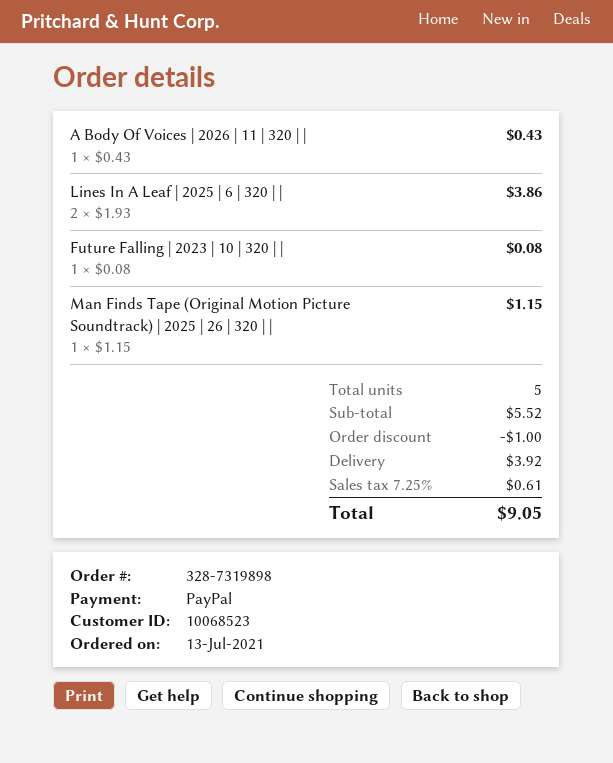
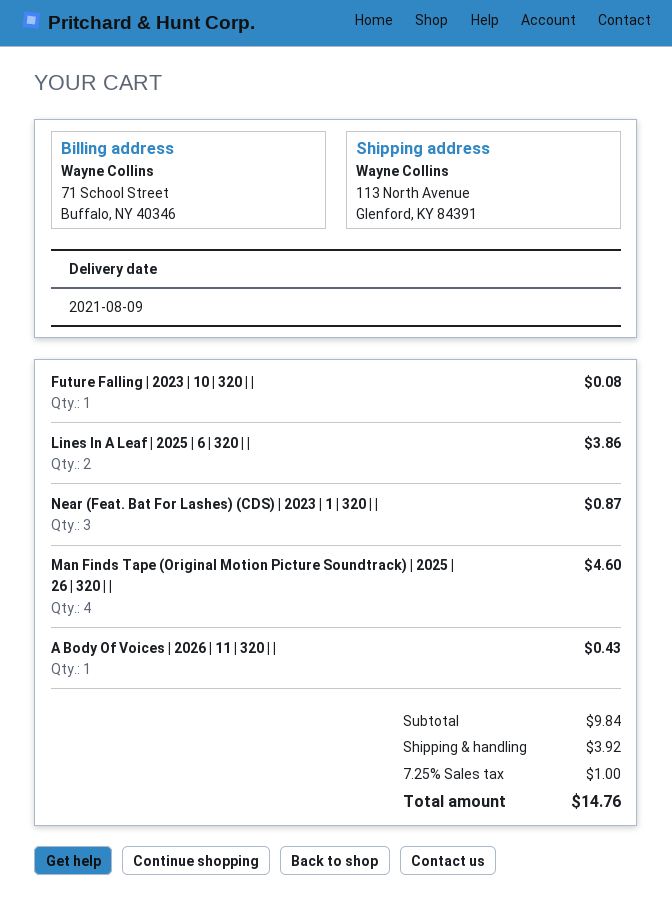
Man Finds Tape (Original Motion Picture Soundtrack) | 2025 | 26 | 320 | |: 1 for 1.15 -> 4 for 4.60
Near (Feat. Bat For Lashes) (CDS) | 2023 | 1 | 320 | |: none -> 3 for 0.87
subtotal: 5.52 -> 9.84
discount: 1.00 -> none
tax: 7.25% = 0.61 -> 7.25% = 1.00
total: 9.05 -> 14.76

